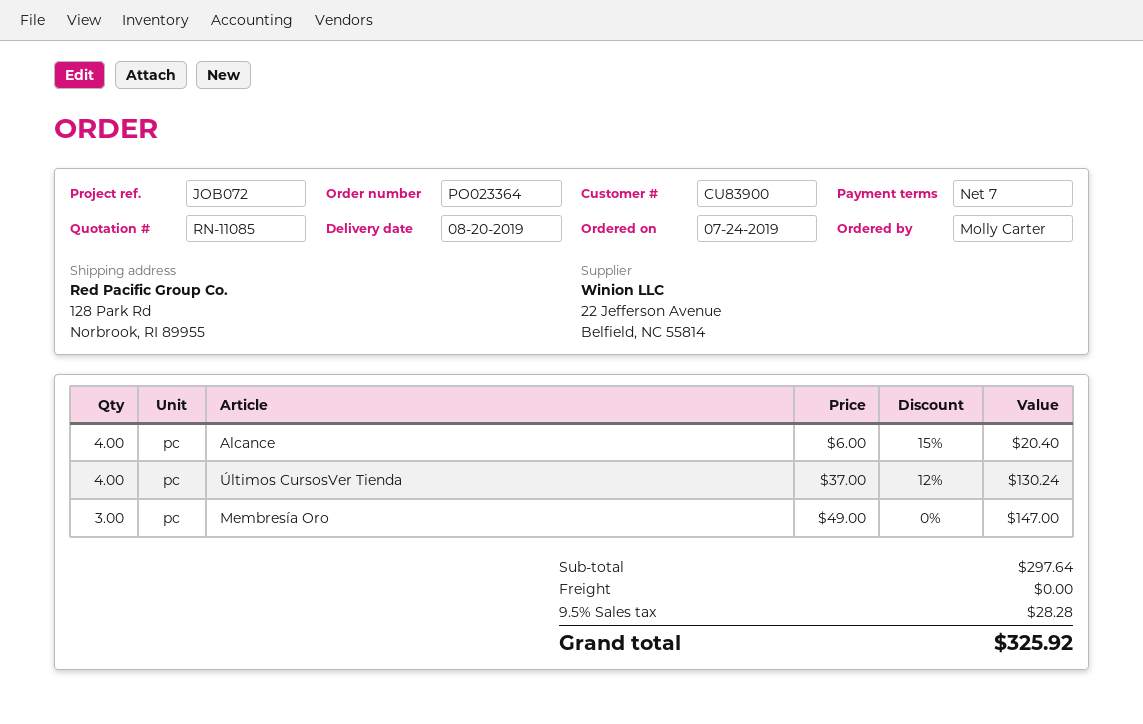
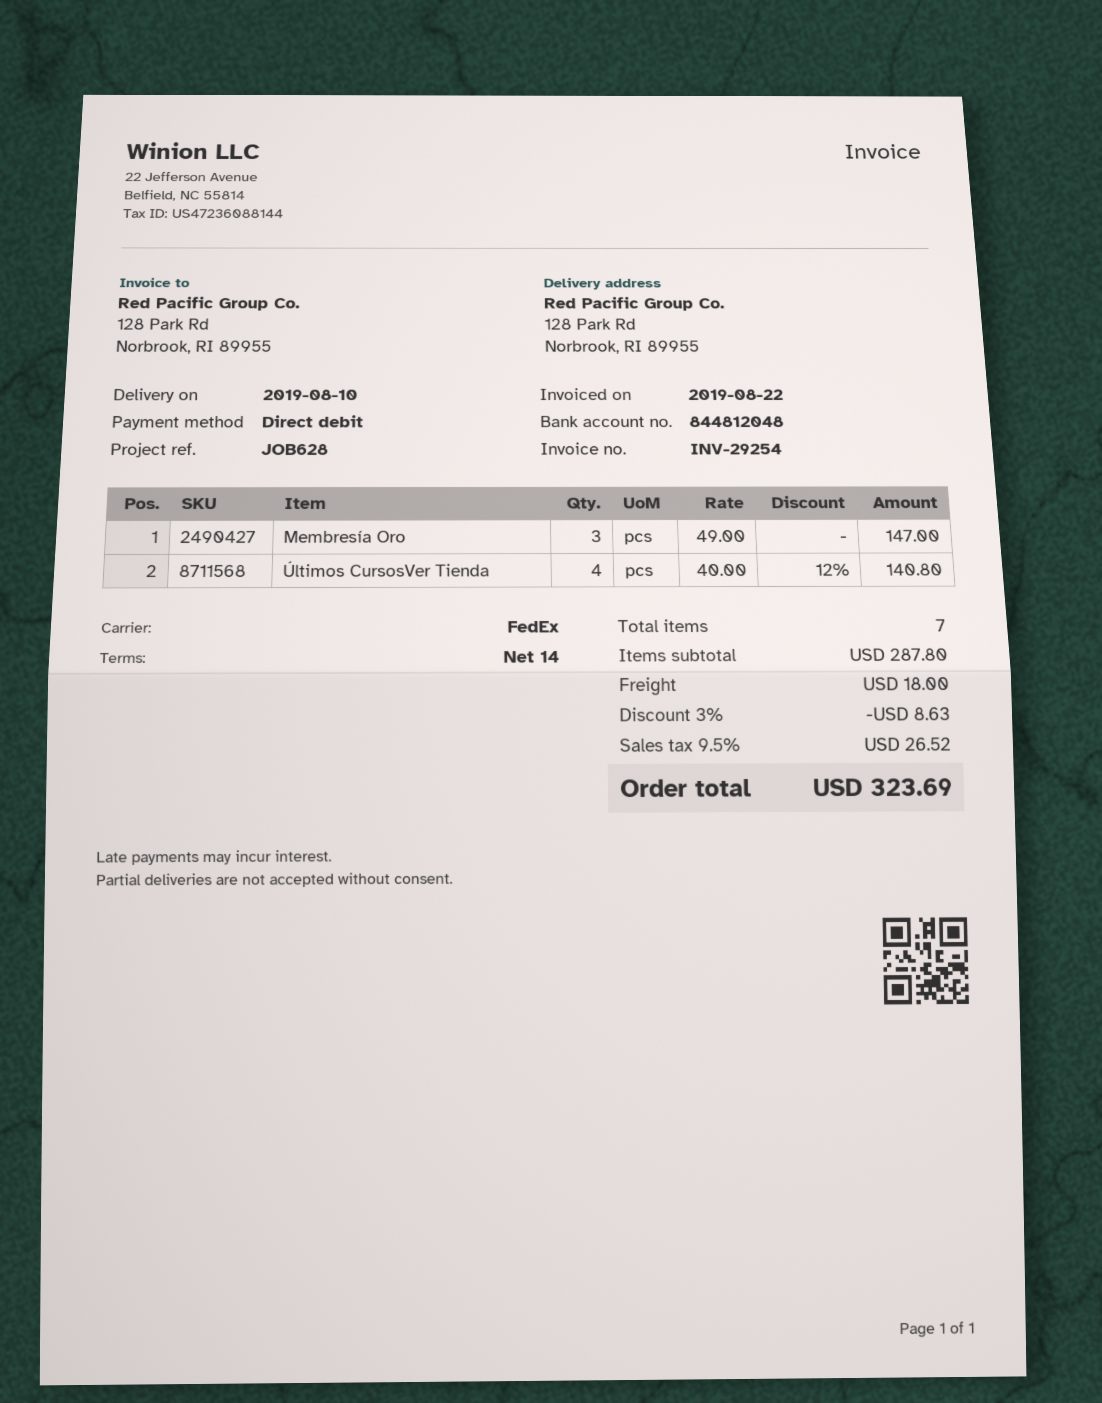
delivery date: 2019-08-20 -> 2019-08-10
payment terms: 7 days -> 14 days
reference: JOB072 -> JOB628
Alcance: 4 x 6.00 - 15% = 20.40 -> none
Últimos CursosVer Tienda: 4 x 37.00 - 12% = 130.24 -> 4 x 40.00 - 12% = 140.80
subtotal: 297.64 -> 287.80
discount: none -> 3% = 8.63
shipping: 0.00 -> 18.00
tax: 9.5% = 28.28 -> 9.5% = 26.52
total: 325.92 -> 323.69

